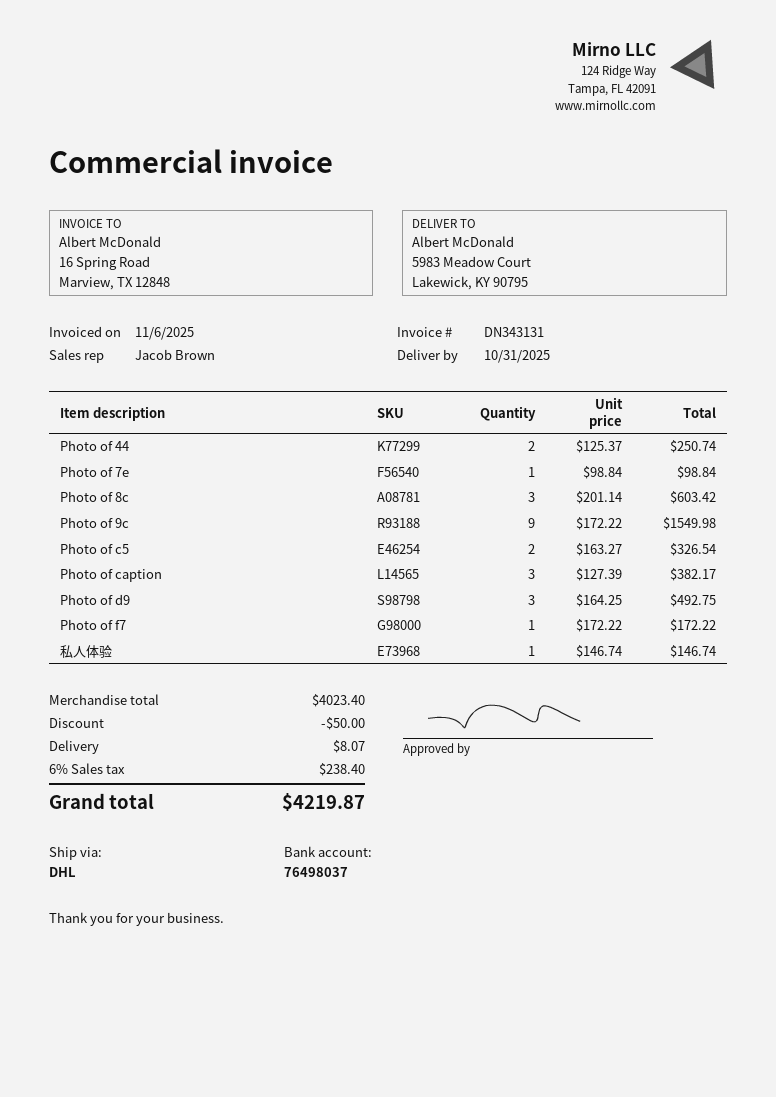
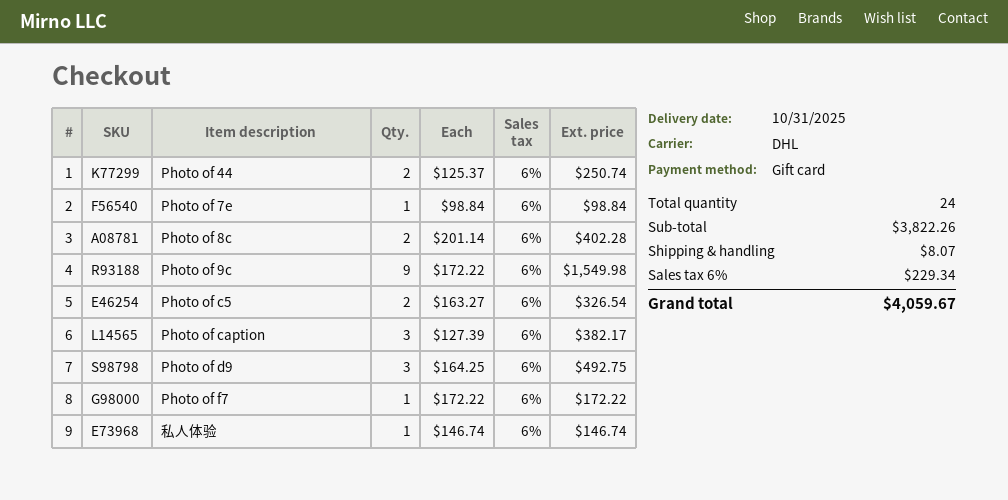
Photo of 8c: 3 x 201.14 = 603.42 -> 2 x 201.14 = 402.28
subtotal: 4023.40 -> 3822.26
discount: 50.00 -> none
tax: 6% = 238.40 -> 6% = 229.34
total: 4219.87 -> 4059.67

